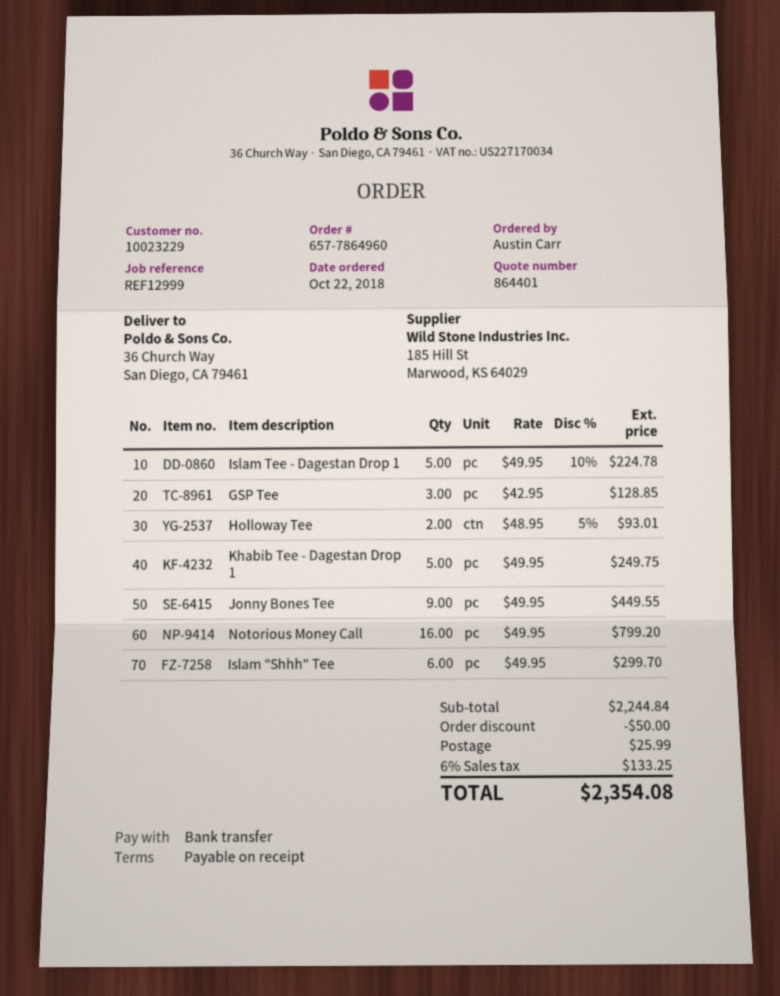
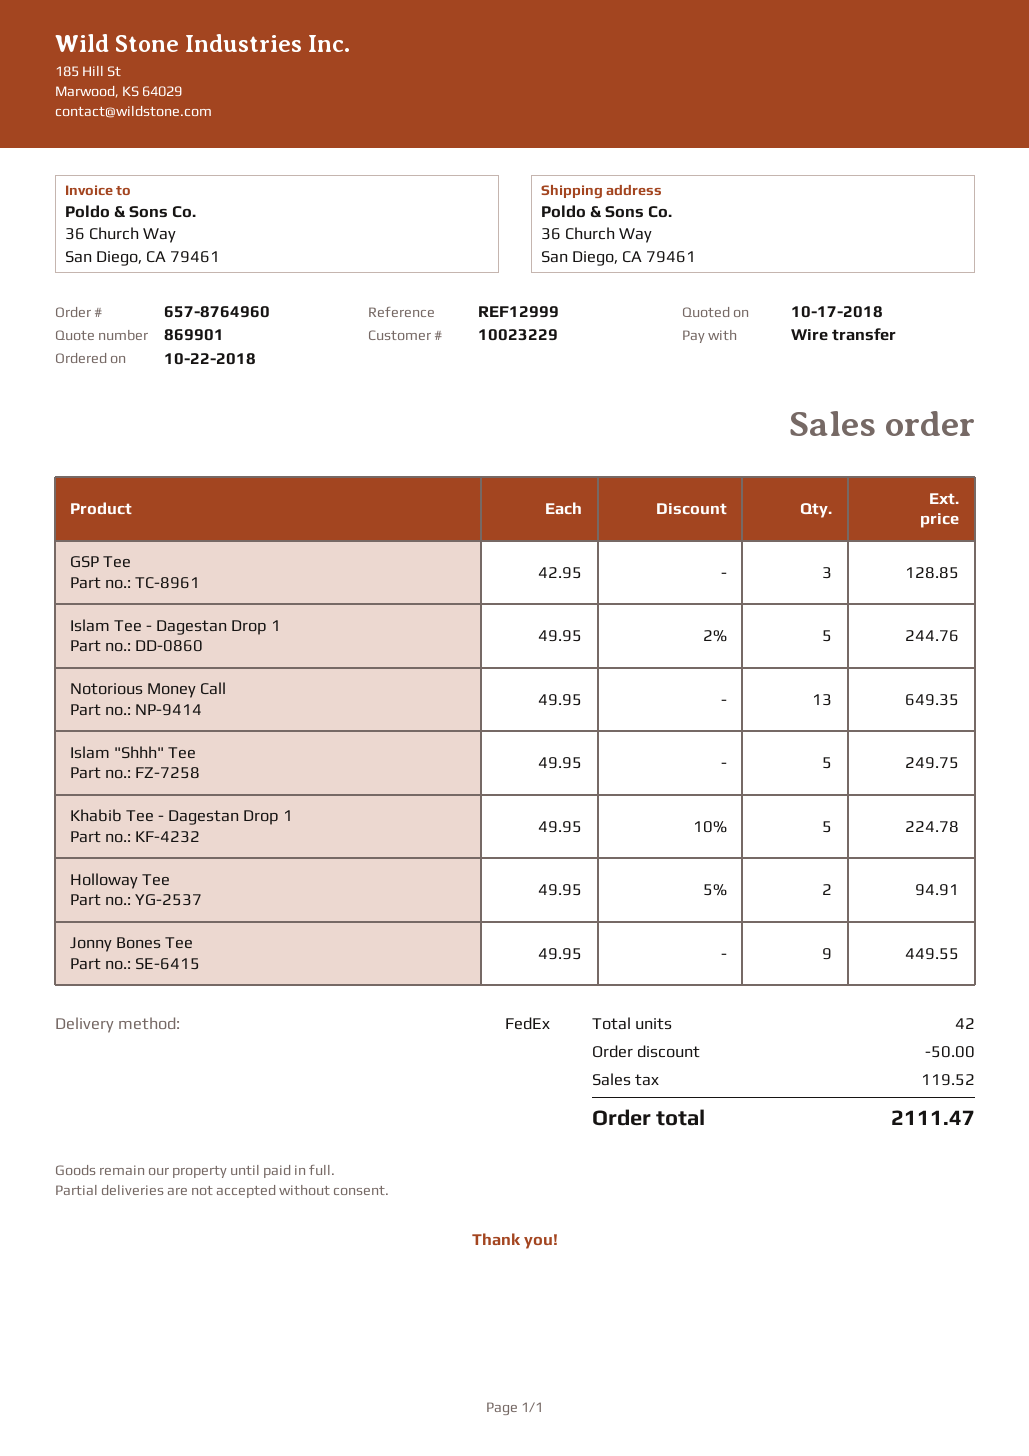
quote number: 864401 -> 869901
order number: 657-7864960 -> 657-8764960
Islam Tee - Dagestan Drop 1: 5 x 49.95 - 10% = 224.78 -> 5 x 49.95 - 2% = 244.76
Holloway Tee: 2 x 48.95 - 5% = 93.01 -> 2 x 49.95 - 5% = 94.91
Khabib Tee - Dagestan Drop 1: 5 x 49.95 = 249.75 -> 5 x 49.95 - 10% = 224.78
Notorious Money Call: 16 x 49.95 = 799.20 -> 13 x 49.95 = 649.35
Islam "Shhh" Tee: 6 x 49.95 = 299.70 -> 5 x 49.95 = 249.75
shipping: 25.99 -> none
tax: 133.25 -> 119.52
total: 2354.08 -> 2111.47

